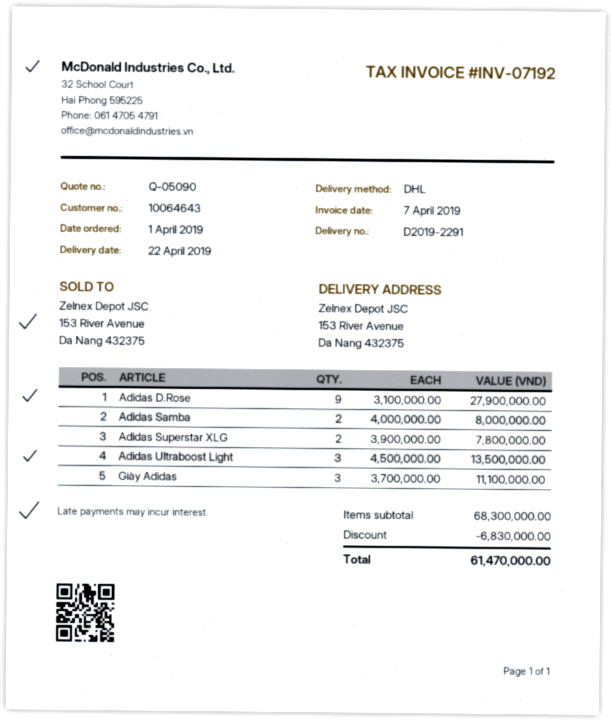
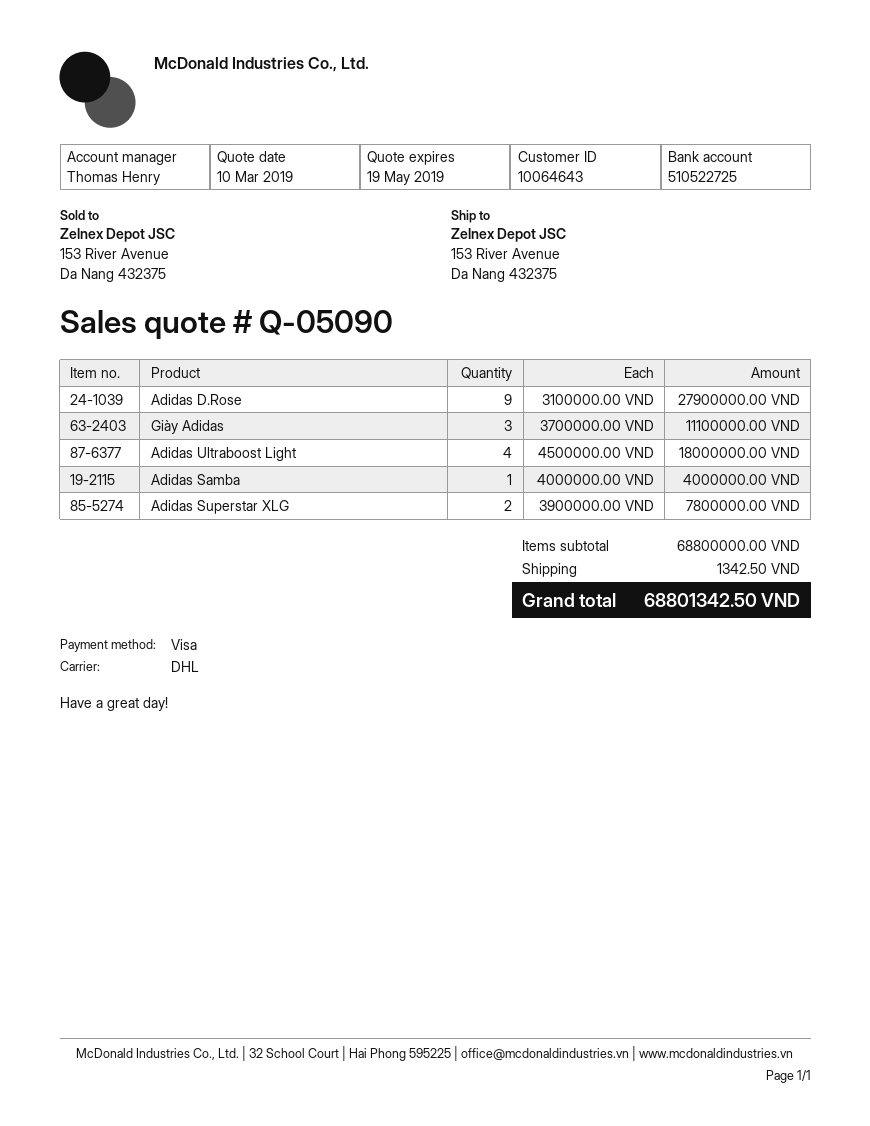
Adidas Samba: 2 x 4000000.00 = 8000000.00 -> 1 x 4000000.00 = 4000000.00
Adidas Ultraboost Light: 3 x 4500000.00 = 13500000.00 -> 4 x 4500000.00 = 18000000.00
subtotal: 68300000.00 -> 68800000.00
discount: 6830000.00 -> none
shipping: none -> 1342.50
total: 61470000.00 -> 68801342.50

